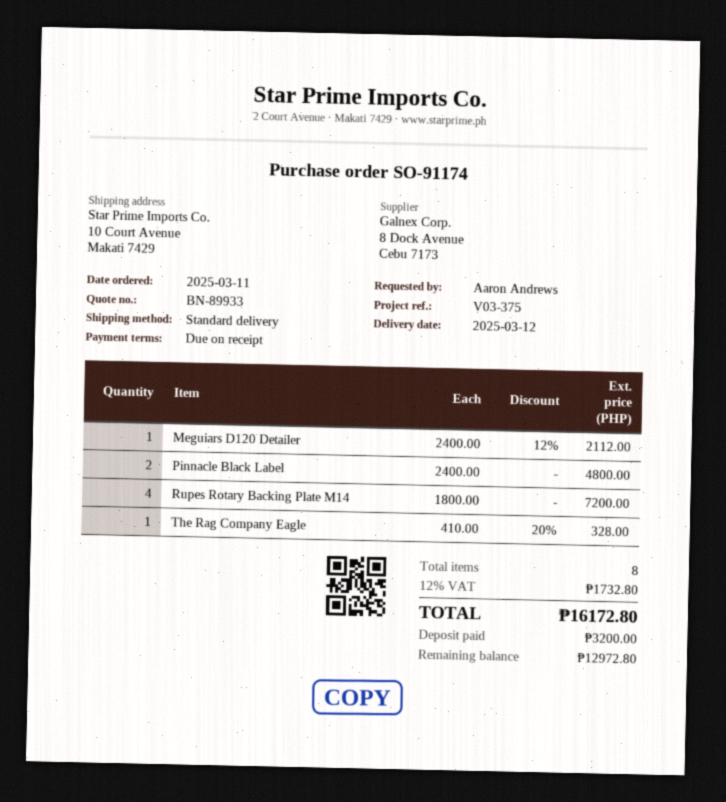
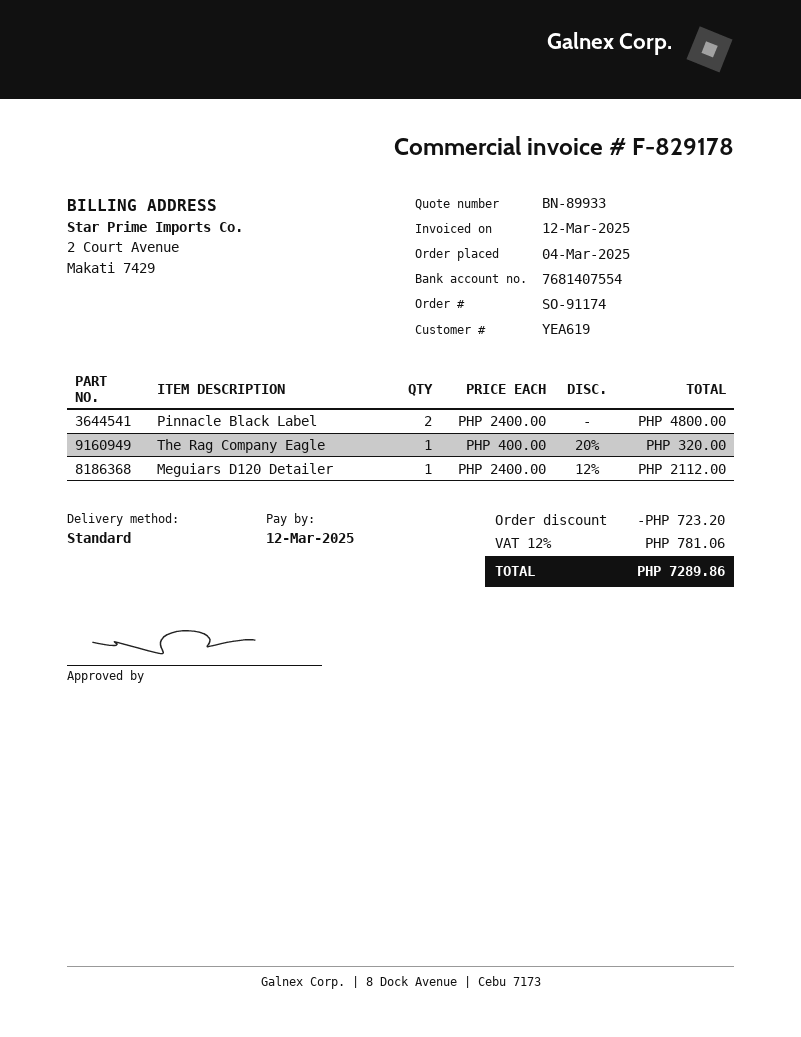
order date: 2025-03-11 -> 2025-03-04
Rupes Rotary Backing Plate M14: 4 x 1800.00 = 7200.00 -> none
The Rag Company Eagle: 1 x 410.00 - 20% = 328.00 -> 1 x 400.00 - 20% = 320.00
discount: none -> 723.20
tax: 12% = 1732.80 -> 12% = 781.06
total: 16172.80 -> 7289.86

